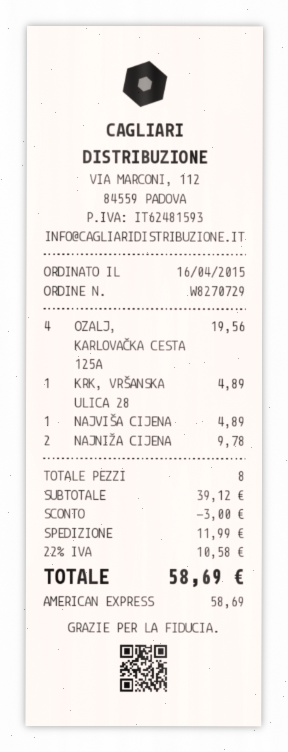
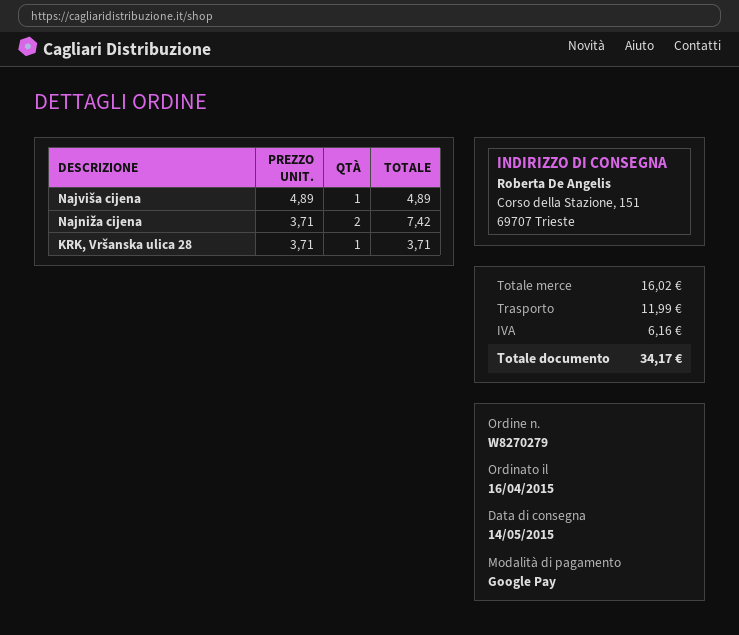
order number: W8270729 -> W8270279
payment method: American Express -> Google Pay
OZALJ, KARLOVAČKA CESTA 125A: 4 for 19.56 -> none
KRK, VRŠANSKA ULICA 28: 1 for 4.89 -> 1 for 3.71
NAJNIŽA CIJENA: 2 for 9.78 -> 2 for 7.42
subtotal: 39.12 -> 16.02
discount: 3.00 -> none
tax: 10.58 -> 6.16
total: 58.69 -> 34.17

